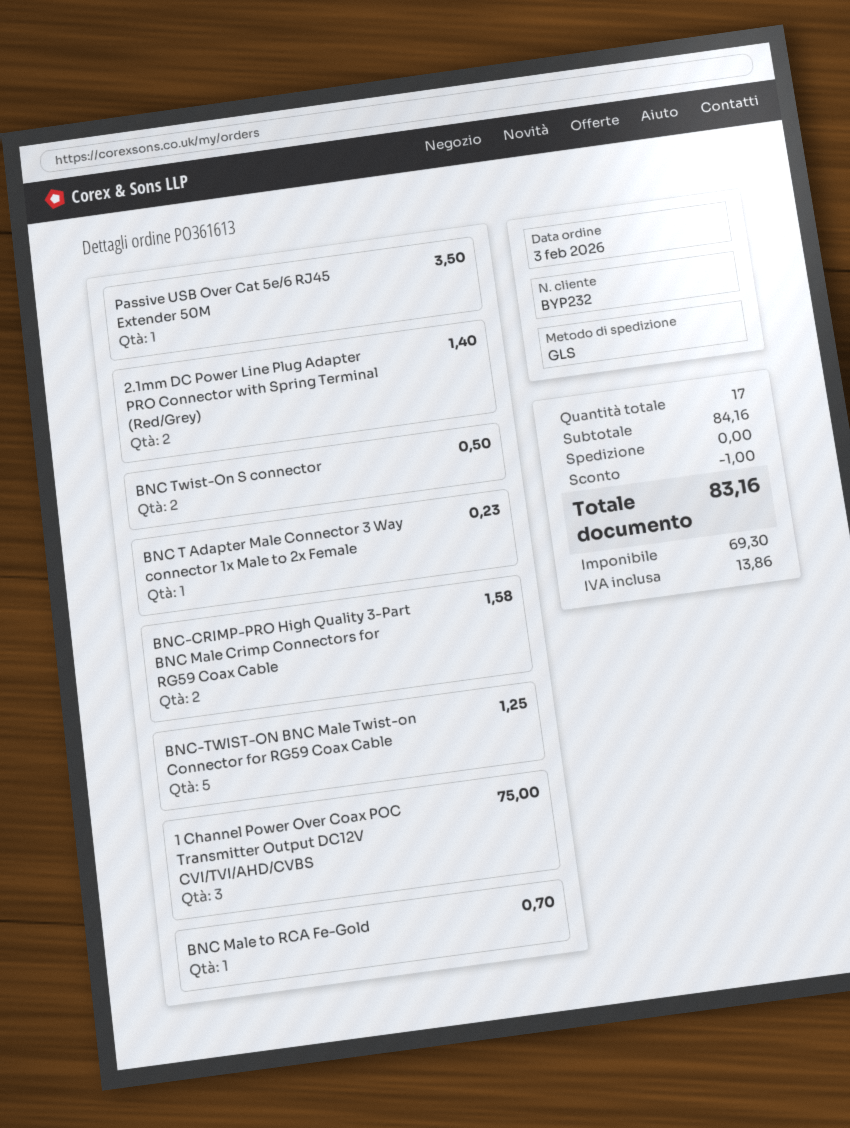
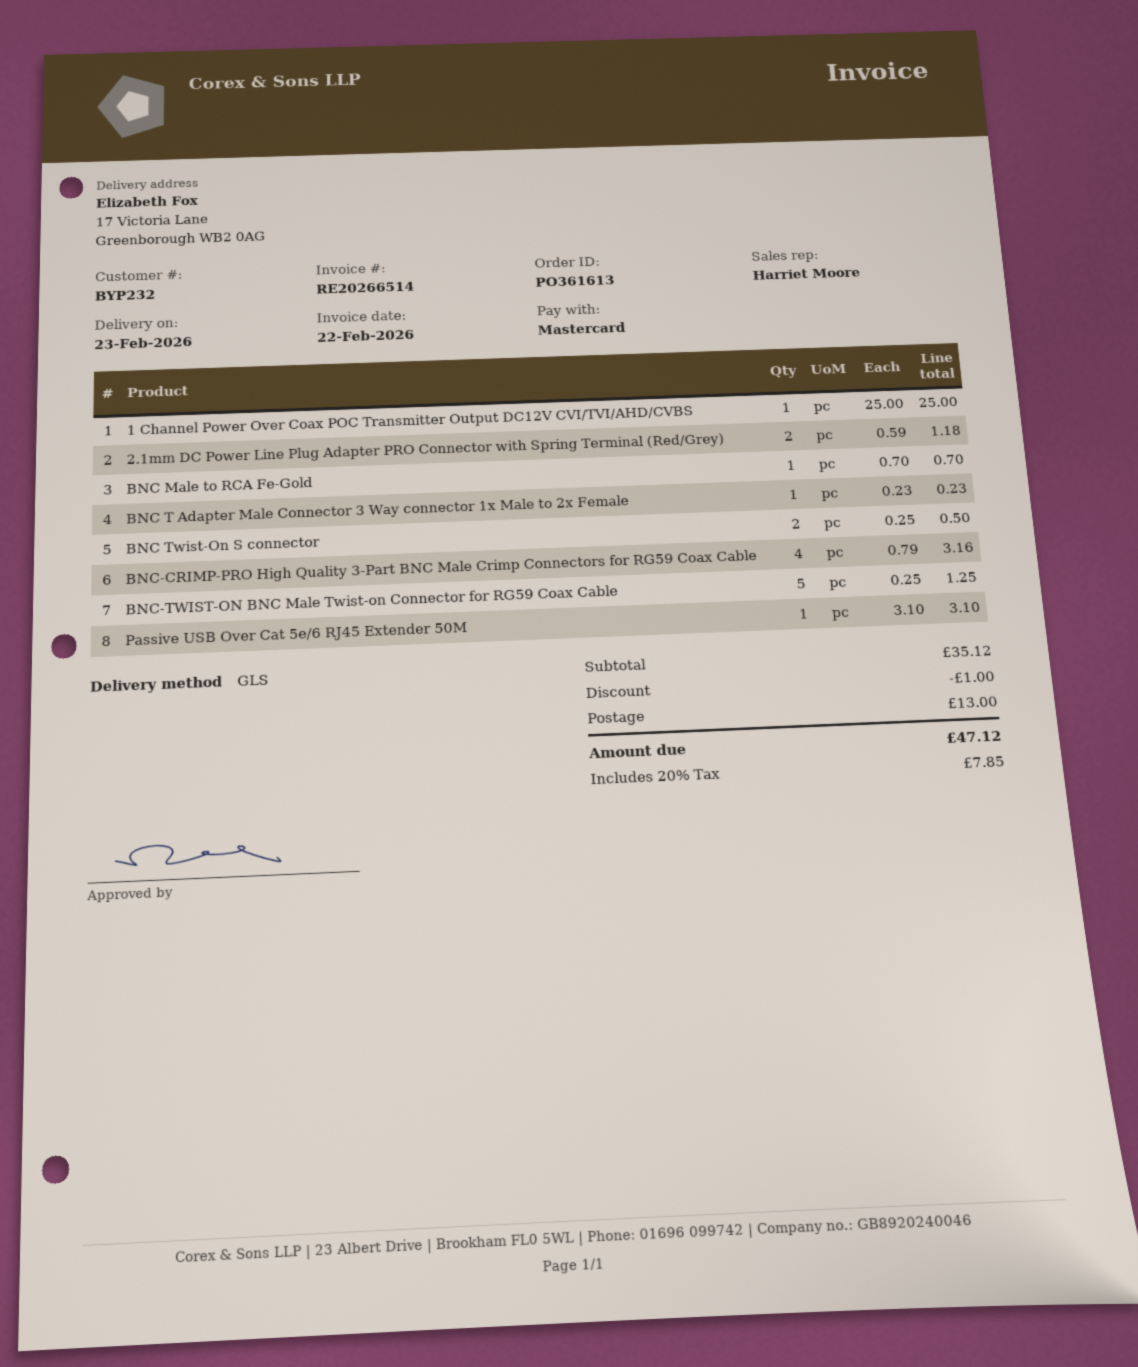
Passive USB Over Cat 5e/6 RJ45 Extender 50M: 1 for 3.50 -> 1 for 3.10
2.1mm DC Power Line Plug Adapter PRO Connector with Spring Terminal (Red/Grey): 2 for 1.40 -> 2 for 1.18
BNC-CRIMP-PRO High Quality 3-Part BNC Male Crimp Connectors for RG59 Coax Cable: 2 for 1.58 -> 4 for 3.16
1 Channel Power Over Coax POC Transmitter Output DC12V CVI/TVI/AHD/CVBS: 3 for 75.00 -> 1 for 25.00
subtotal: 84.16 -> 35.12
shipping: 0.00 -> 13.00
tax: 13.86 -> 7.85
total: 83.16 -> 47.12

